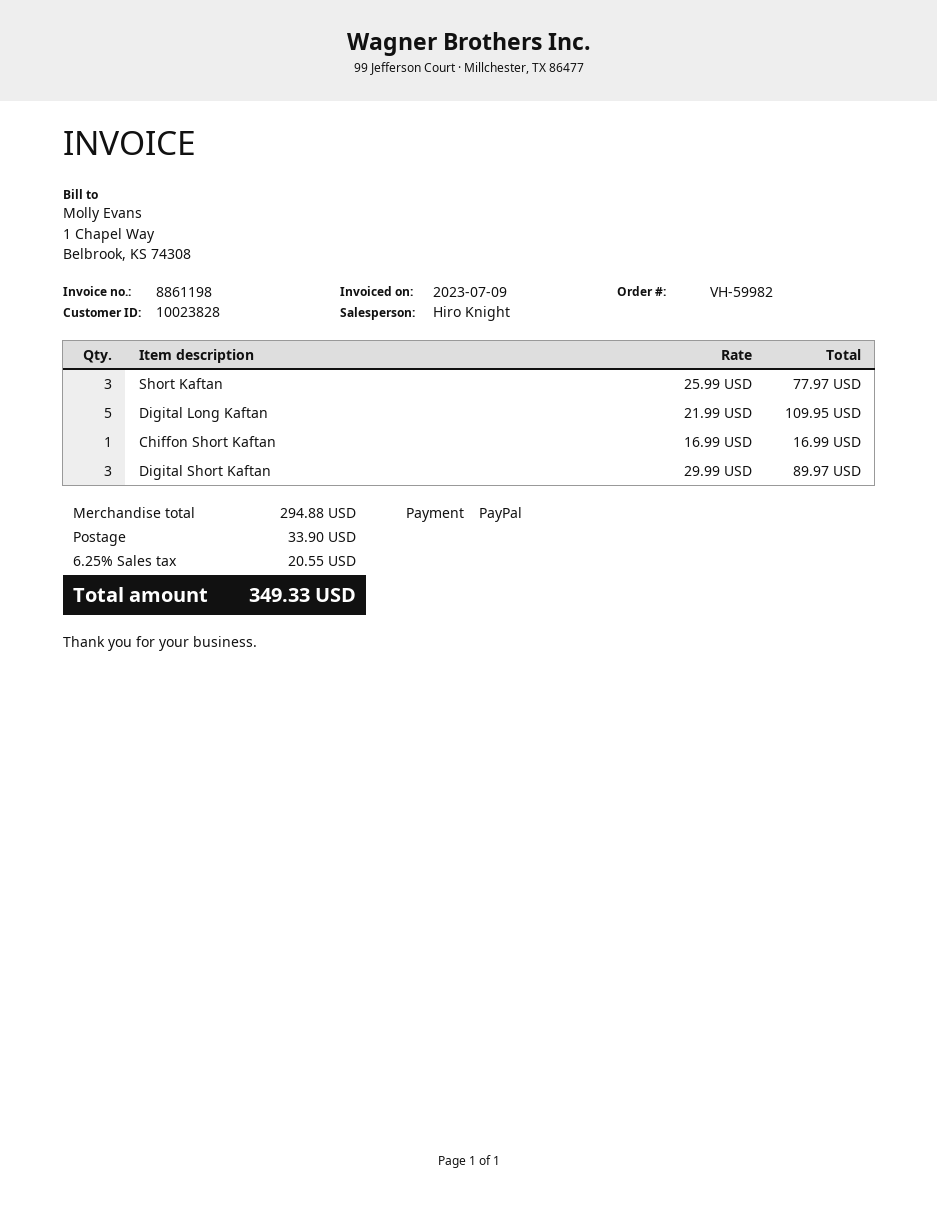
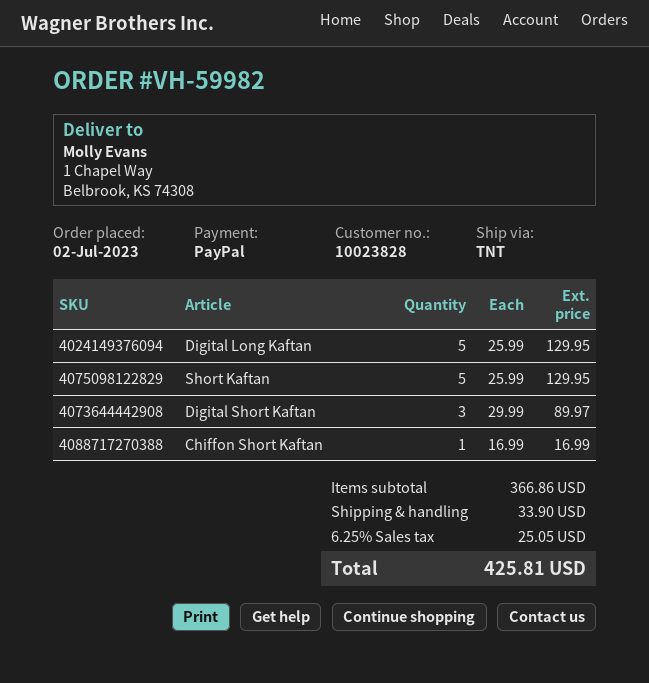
Short Kaftan: 3 x 25.99 = 77.97 -> 5 x 25.99 = 129.95
Digital Long Kaftan: 5 x 21.99 = 109.95 -> 5 x 25.99 = 129.95
subtotal: 294.88 -> 366.86
tax: 6.25% = 20.55 -> 6.25% = 25.05
total: 349.33 -> 425.81

